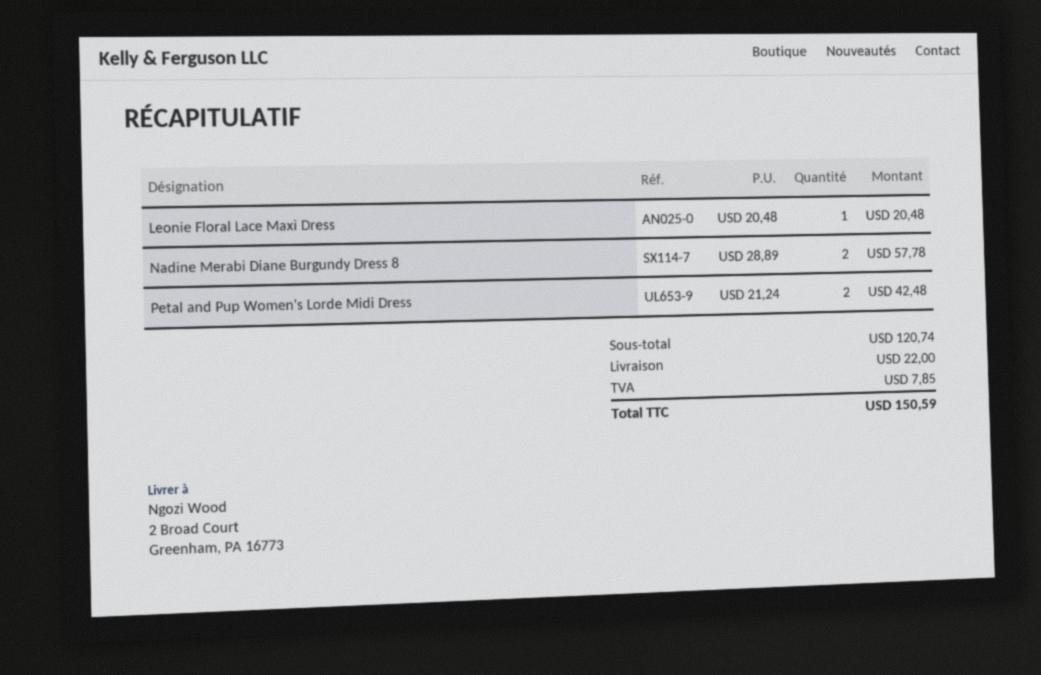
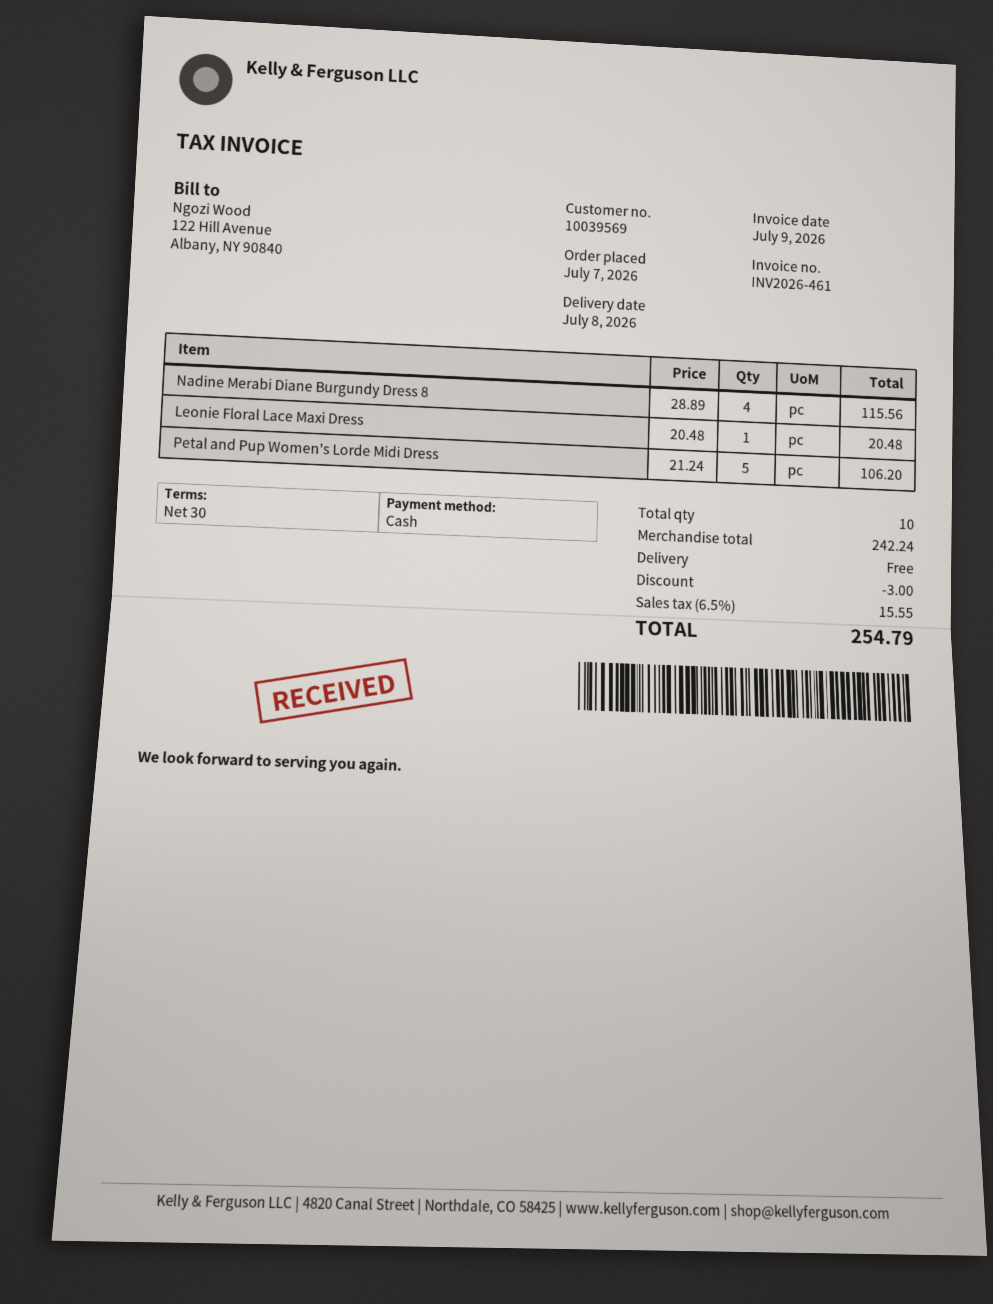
Nadine Merabi Diane Burgundy Dress 8: 2 x 28.89 = 57.78 -> 4 x 28.89 = 115.56
Petal and Pup Women's Lorde Midi Dress: 2 x 21.24 = 42.48 -> 5 x 21.24 = 106.20
subtotal: 120.74 -> 242.24
discount: none -> 3.00
shipping: 22.00 -> 0.00
tax: 7.85 -> 15.55
total: 150.59 -> 254.79

